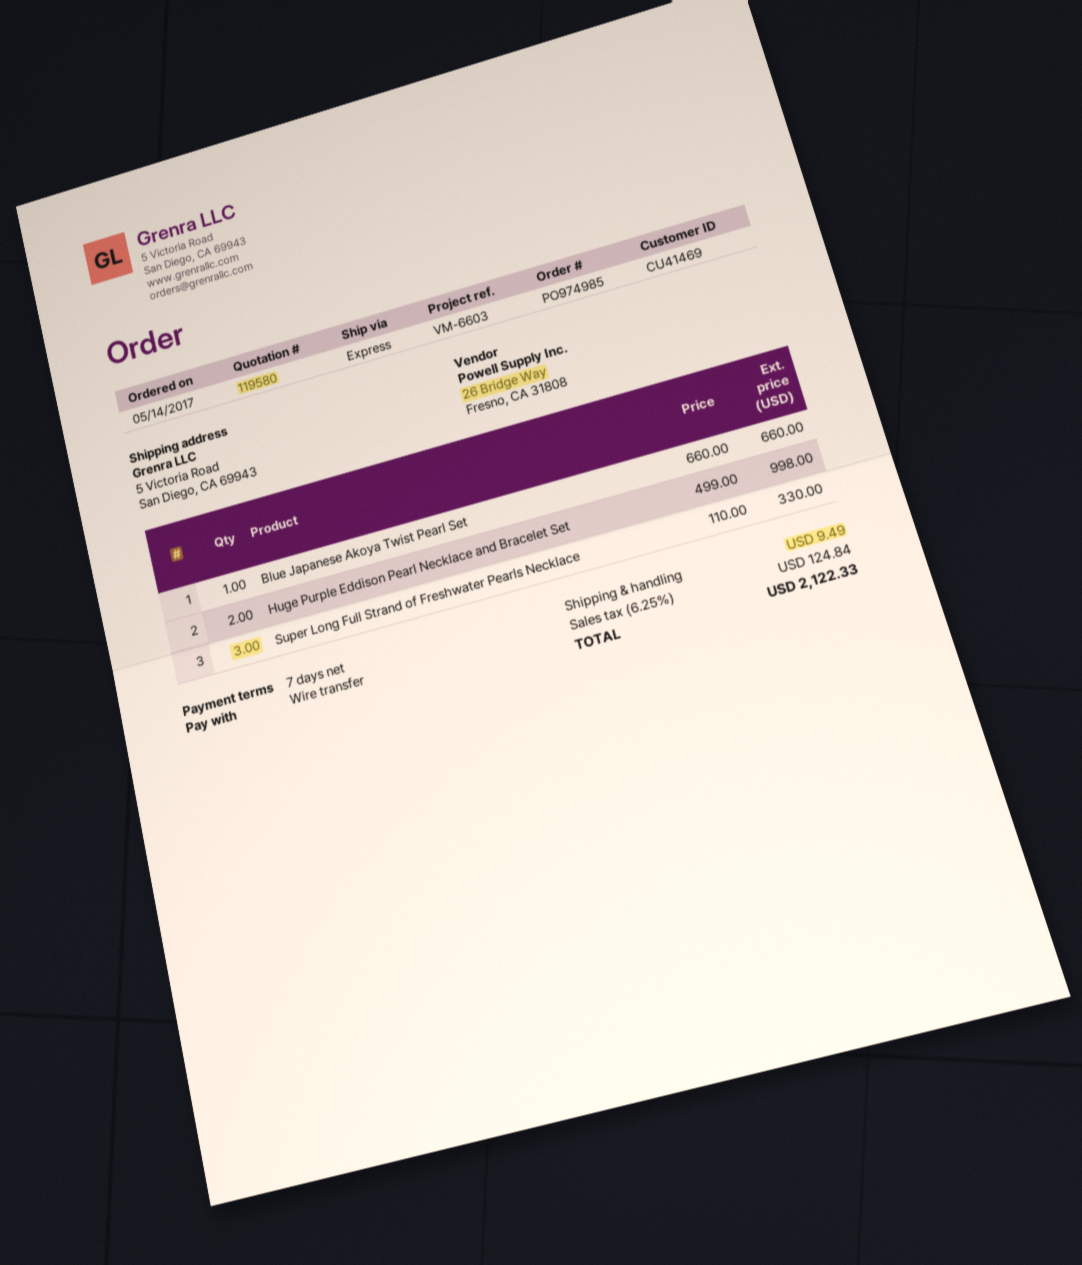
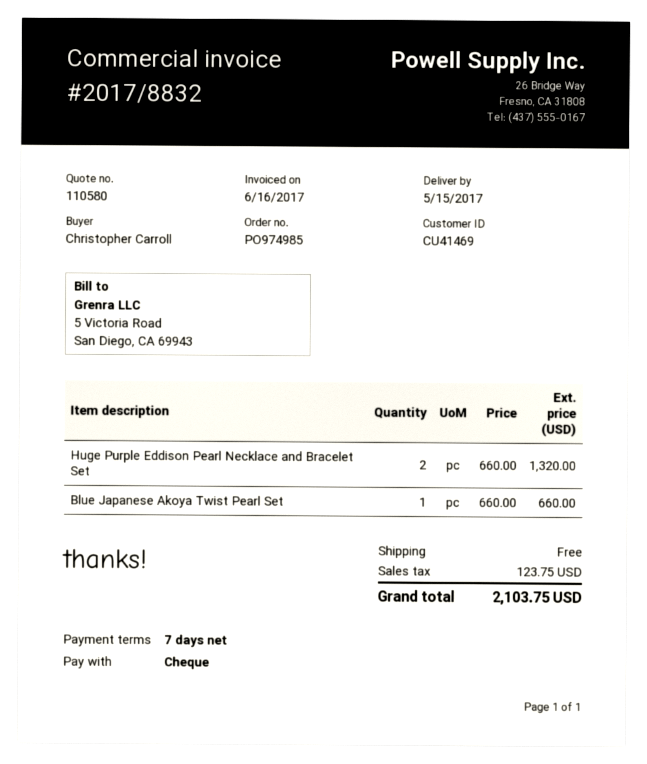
quote number: 119580 -> 110580
payment method: bank transfer -> cheque
Huge Purple Eddison Pearl Necklace and Bracelet Set: 2 x 499.00 = 998.00 -> 2 x 660.00 = 1320.00
Super Long Full Strand of Freshwater Pearls Necklace: 3 x 110.00 = 330.00 -> none
shipping: 9.49 -> 0.00
tax: 124.84 -> 123.75
total: 2122.33 -> 2103.75

